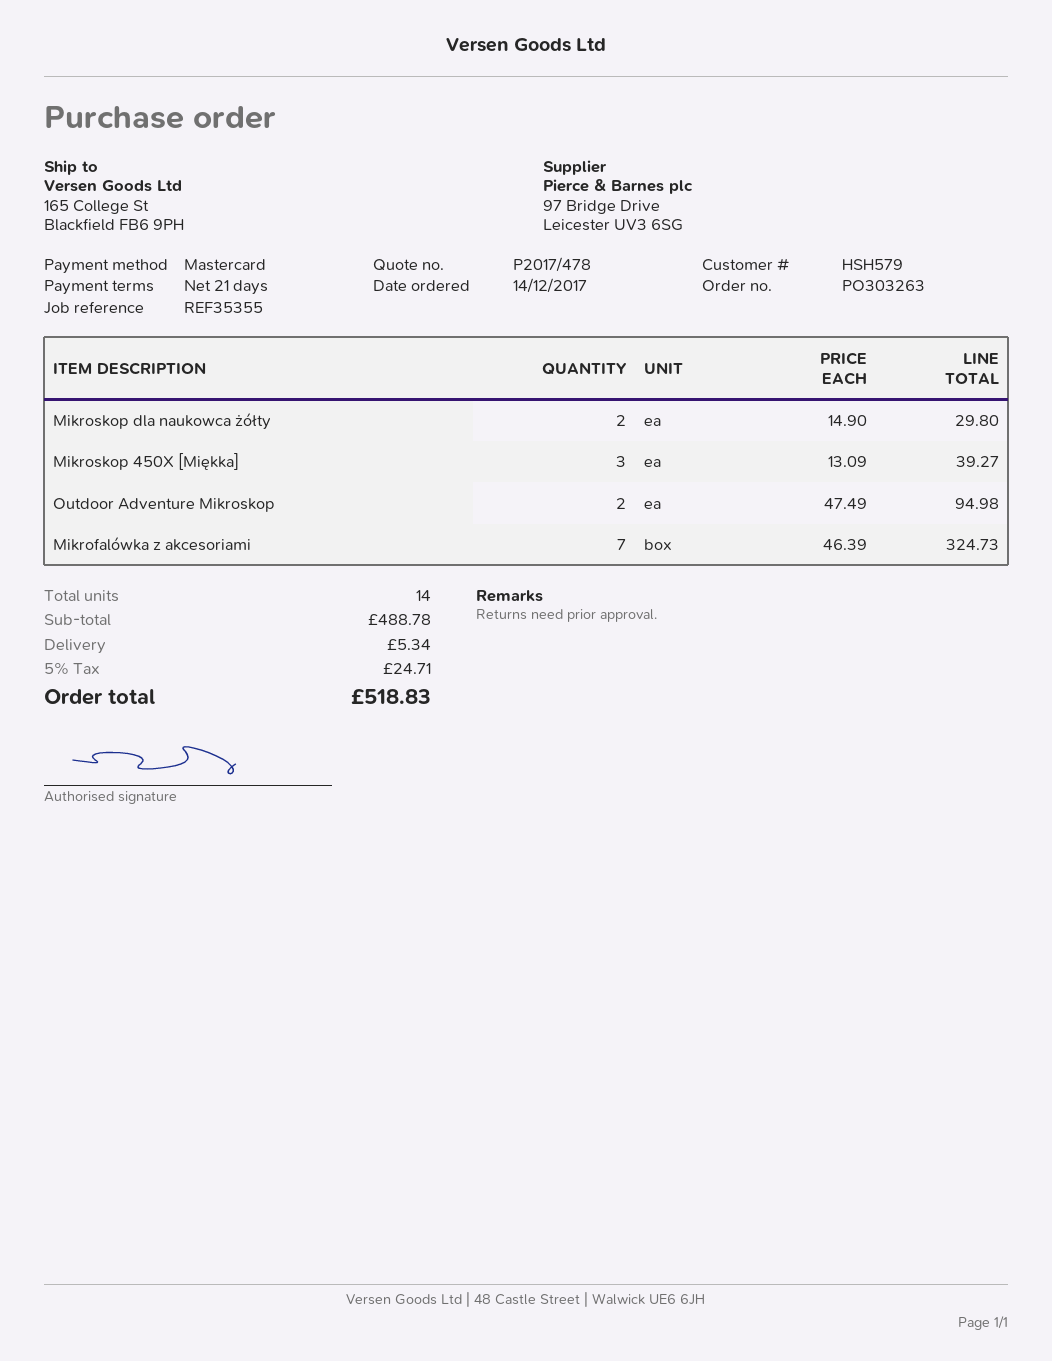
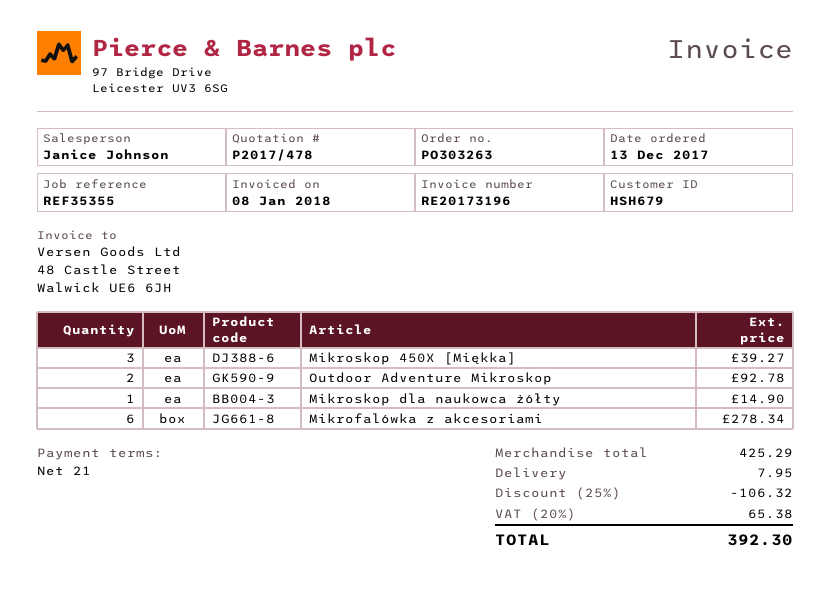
order date: 2017-12-14 -> 2017-12-13
customer number: HSH579 -> HSH679
Mikroskop dla naukowca żółty: 2 for 29.80 -> 1 for 14.90
Outdoor Adventure Mikroskop: 2 for 94.98 -> 2 for 92.78
Mikrofalówka z akcesoriami: 7 for 324.73 -> 6 for 278.34
subtotal: 488.78 -> 425.29
discount: none -> 25% = 106.32
shipping: 5.34 -> 7.95
tax: 5% = 24.71 -> 20% = 65.38
total: 518.83 -> 392.30

